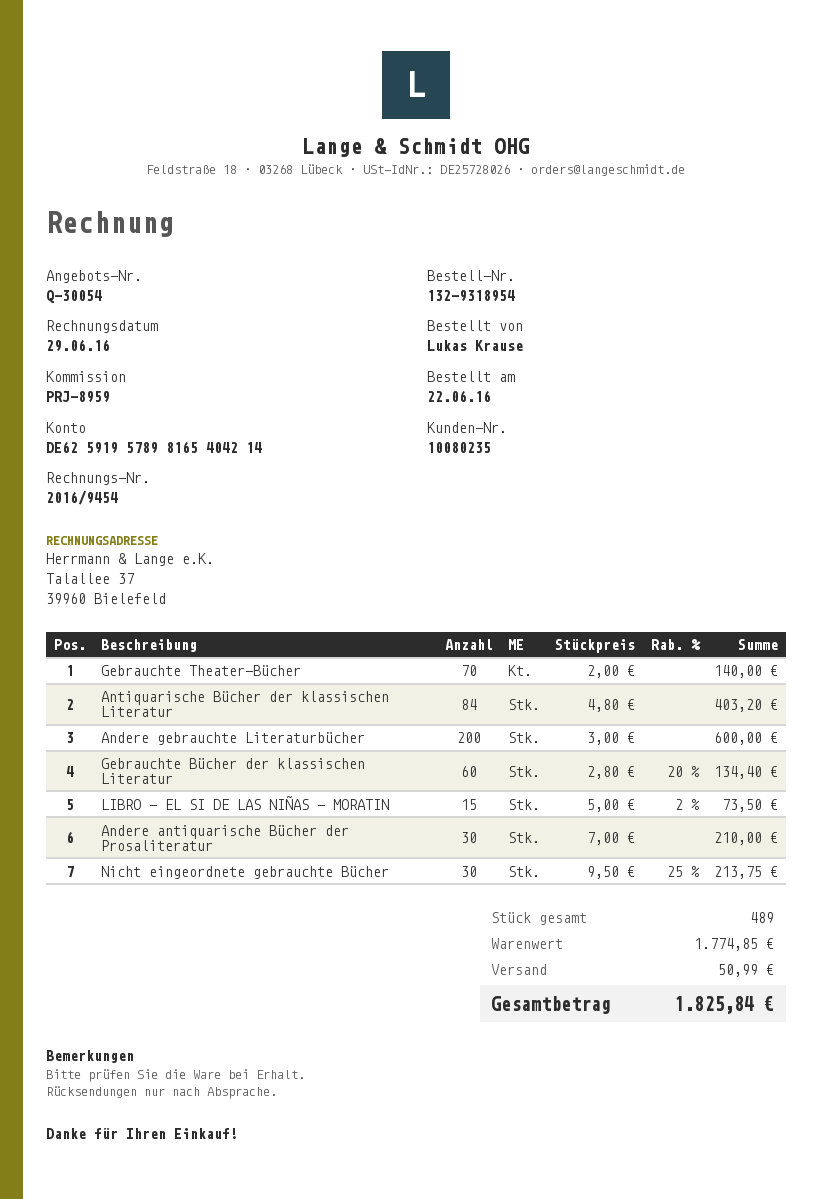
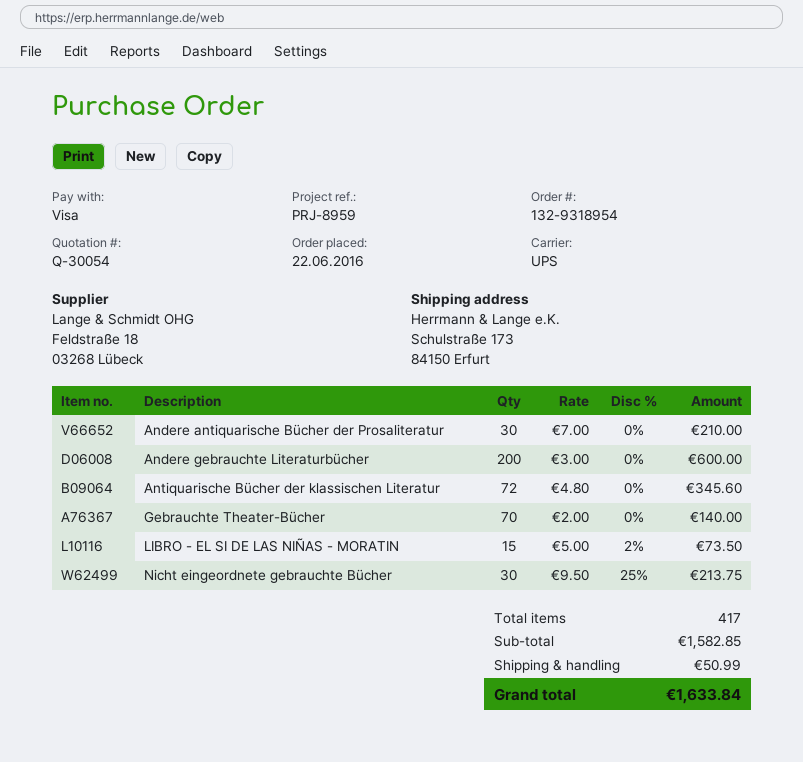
Antiquarische Bücher der klassischen Literatur: 84 x 4.80 = 403.20 -> 72 x 4.80 = 345.60
Gebrauchte Bücher der klassischen Literatur: 60 x 2.80 - 20% = 134.40 -> none
total quantity: 489 -> 417
subtotal: 1774.85 -> 1582.85
total: 1825.84 -> 1633.84

